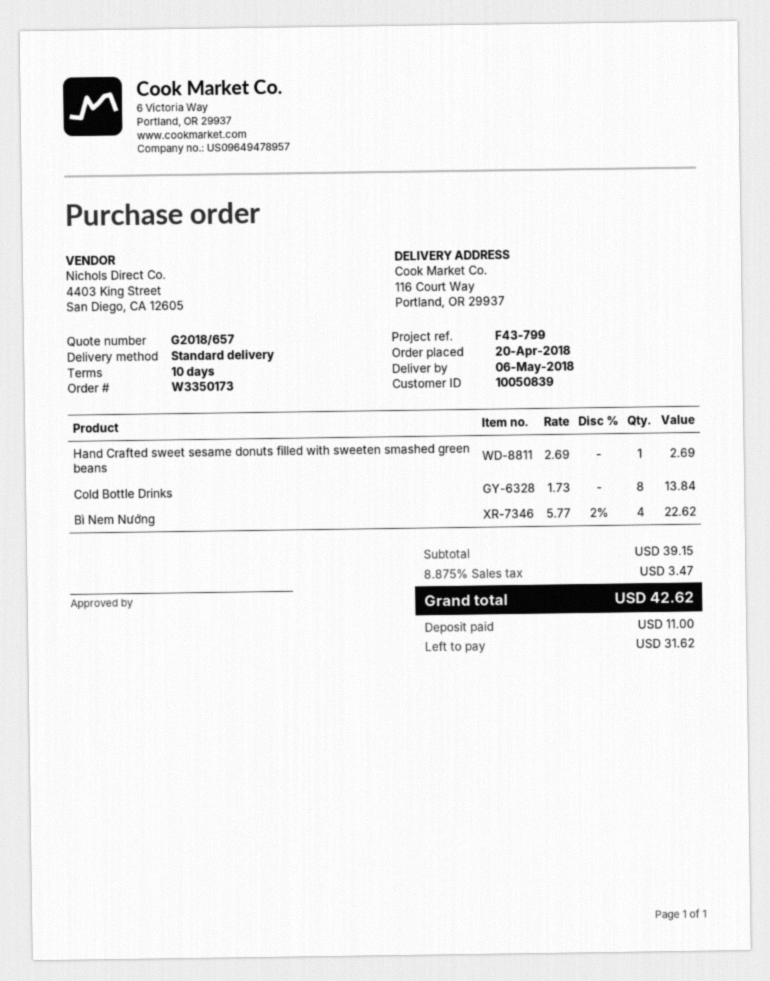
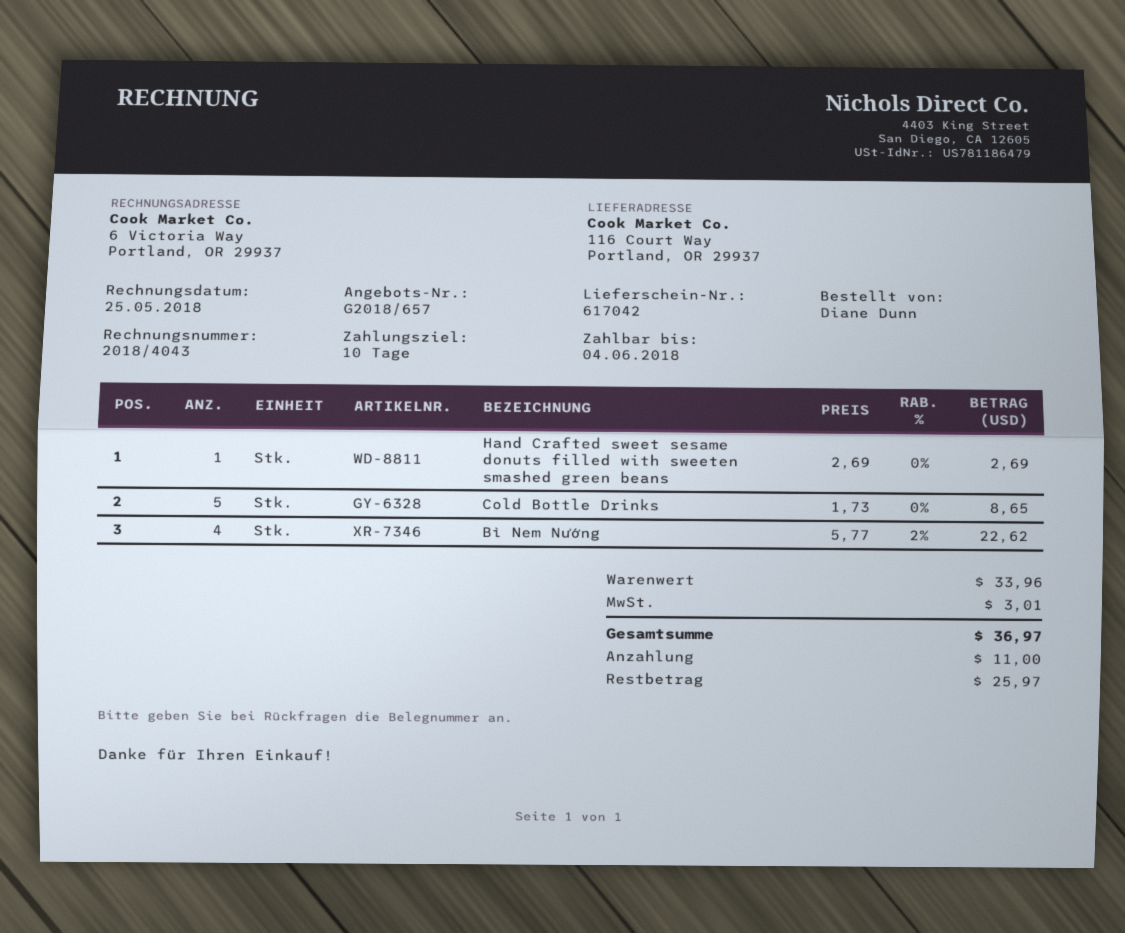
Cold Bottle Drinks: 8 x 1.73 = 13.84 -> 5 x 1.73 = 8.65
subtotal: 39.15 -> 33.96
tax: 3.47 -> 3.01
total: 42.62 -> 36.97
balance: 31.62 -> 25.97

